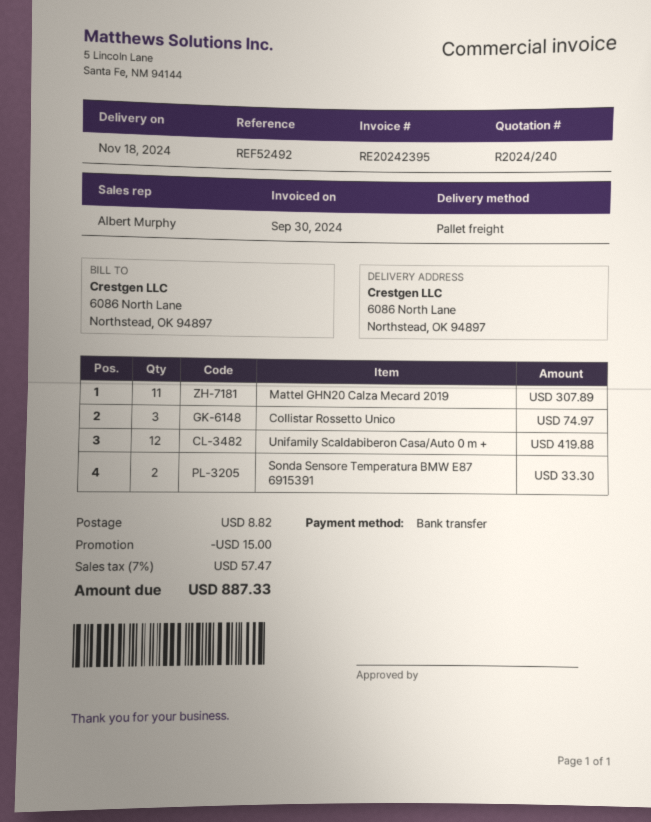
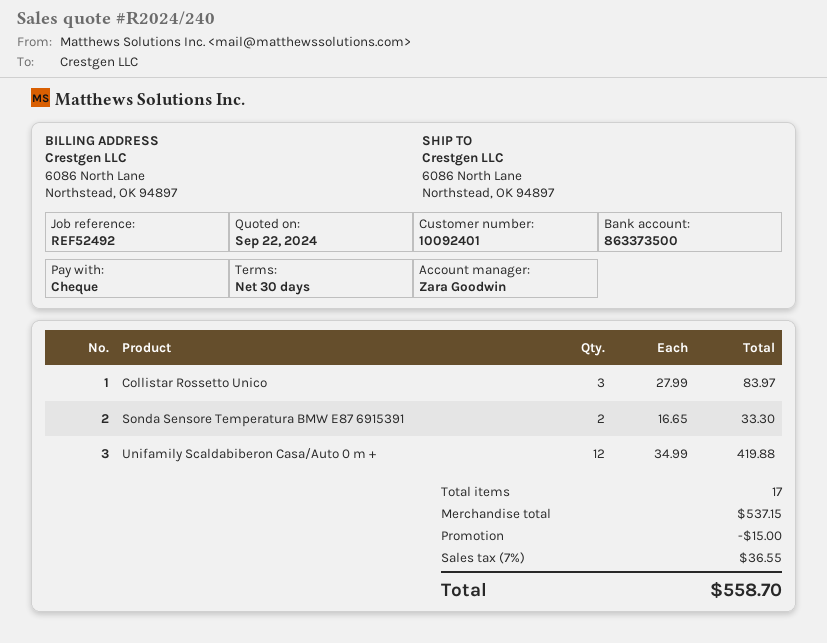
sales rep: Albert Murphy -> Zara Goodwin
payment method: bank transfer -> cheque
Mattel GHN20 Calza Mecard 2019: 11 for 307.89 -> none
Collistar Rossetto Unico: 3 for 74.97 -> 3 for 83.97
shipping: 8.82 -> none
tax: 7% = 57.47 -> 7% = 36.55
total: 887.33 -> 558.70

